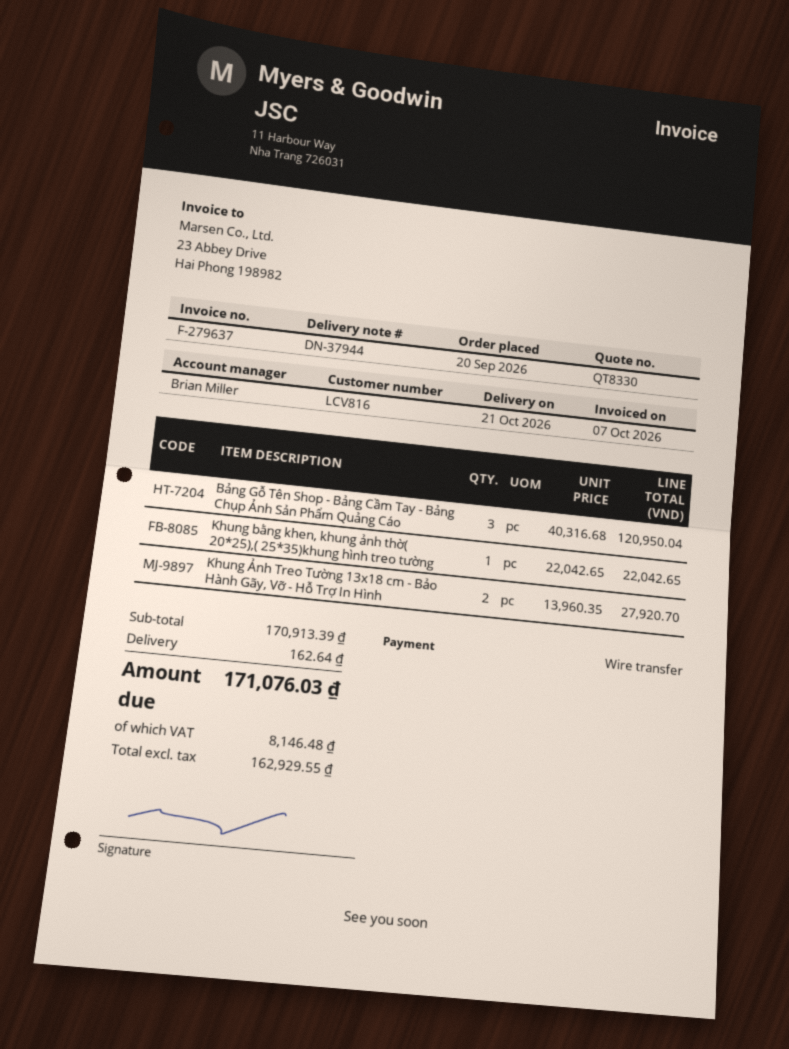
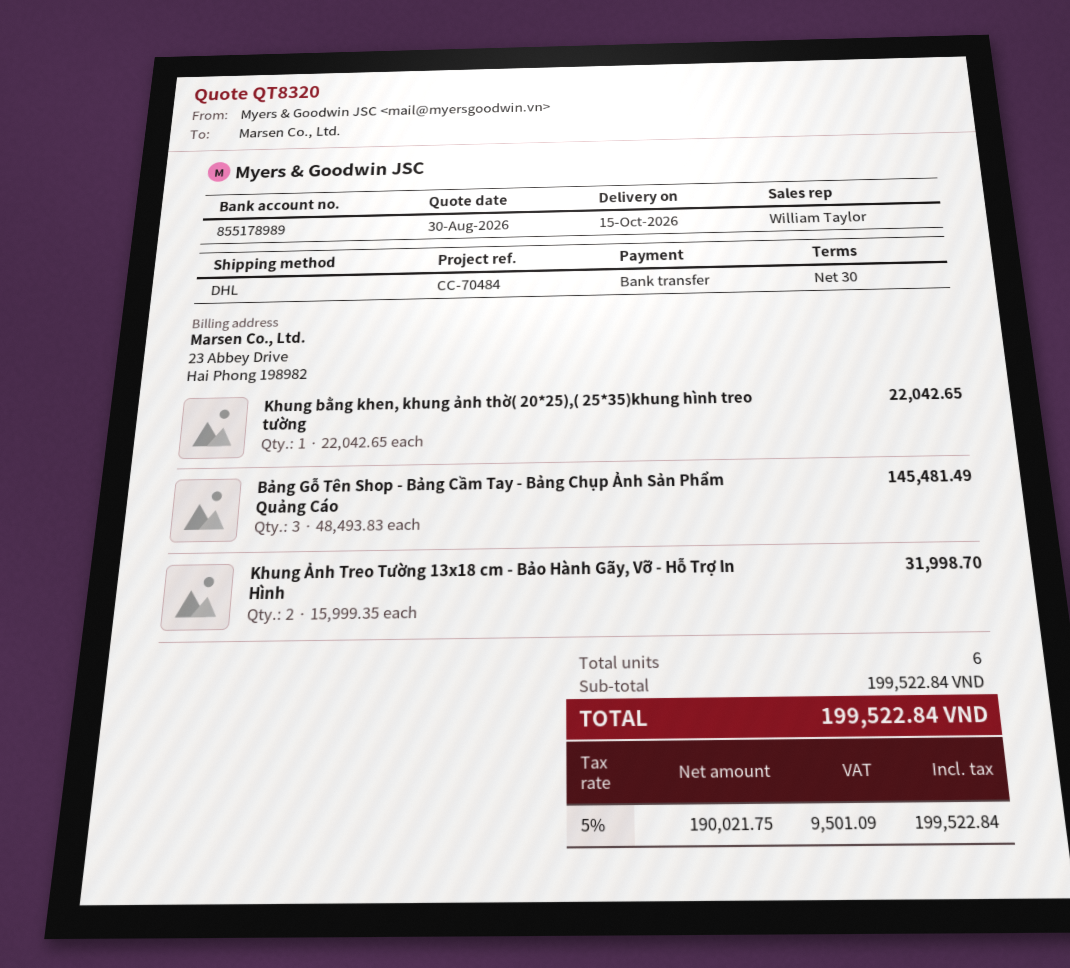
quote number: QT8330 -> QT8320
delivery date: 2026-10-21 -> 2026-10-15
sales rep: Brian Miller -> William Taylor
Bảng Gỗ Tên Shop - Bảng Cầm Tay - Bảng Chụp Ảnh Sản Phẩm Quảng Cáo: 3 x 40316.68 = 120950.04 -> 3 x 48493.83 = 145481.49
Khung Ảnh Treo Tường 13x18 cm - Bảo Hành Gãy, Vỡ - Hỗ Trợ In Hình: 2 x 13960.35 = 27920.70 -> 2 x 15999.35 = 31998.70
subtotal: 170913.39 -> 199522.84
shipping: 162.64 -> none
net: 162929.55 -> 190021.75
tax: 8146.48 -> 9501.09
total: 171076.03 -> 199522.84

